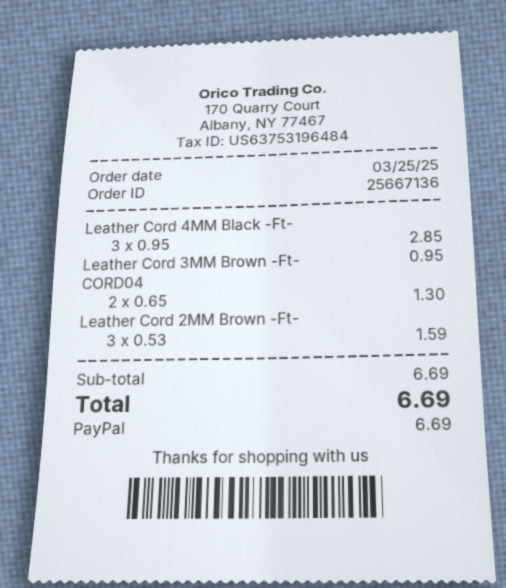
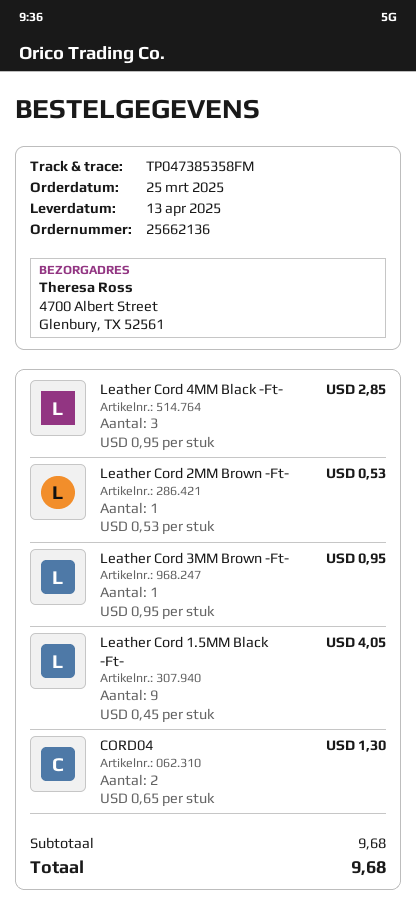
order number: 25667136 -> 25662136
Leather Cord 2MM Brown -Ft-: 3 x 0.53 = 1.59 -> 1 x 0.53 = 0.53
Leather Cord 1.5MM Black -Ft-: none -> 9 x 0.45 = 4.05
subtotal: 6.69 -> 9.68
total: 6.69 -> 9.68

